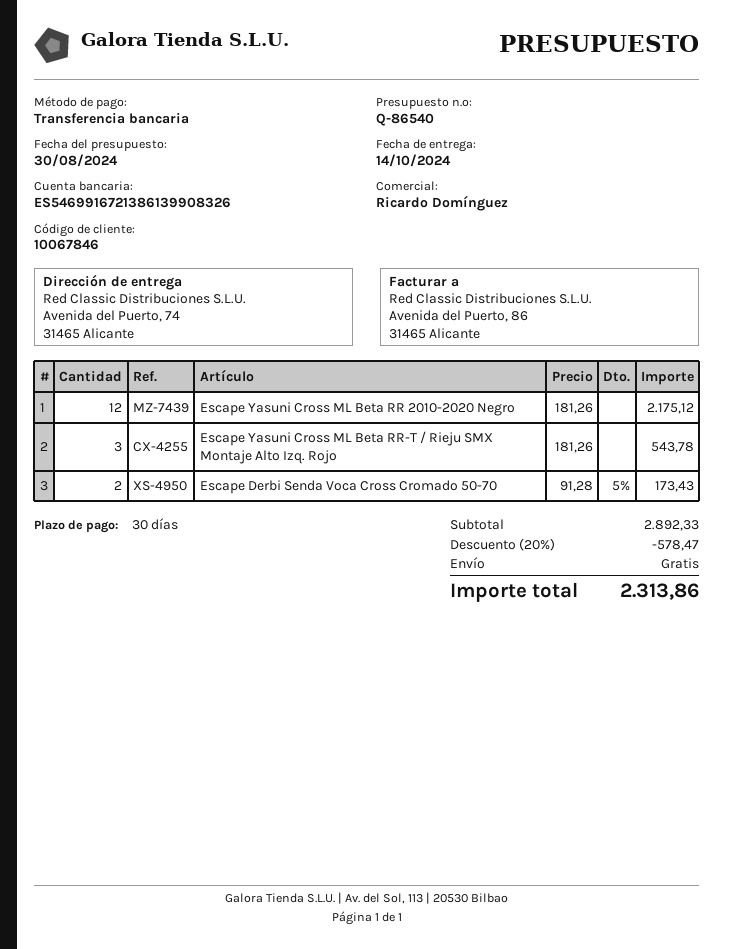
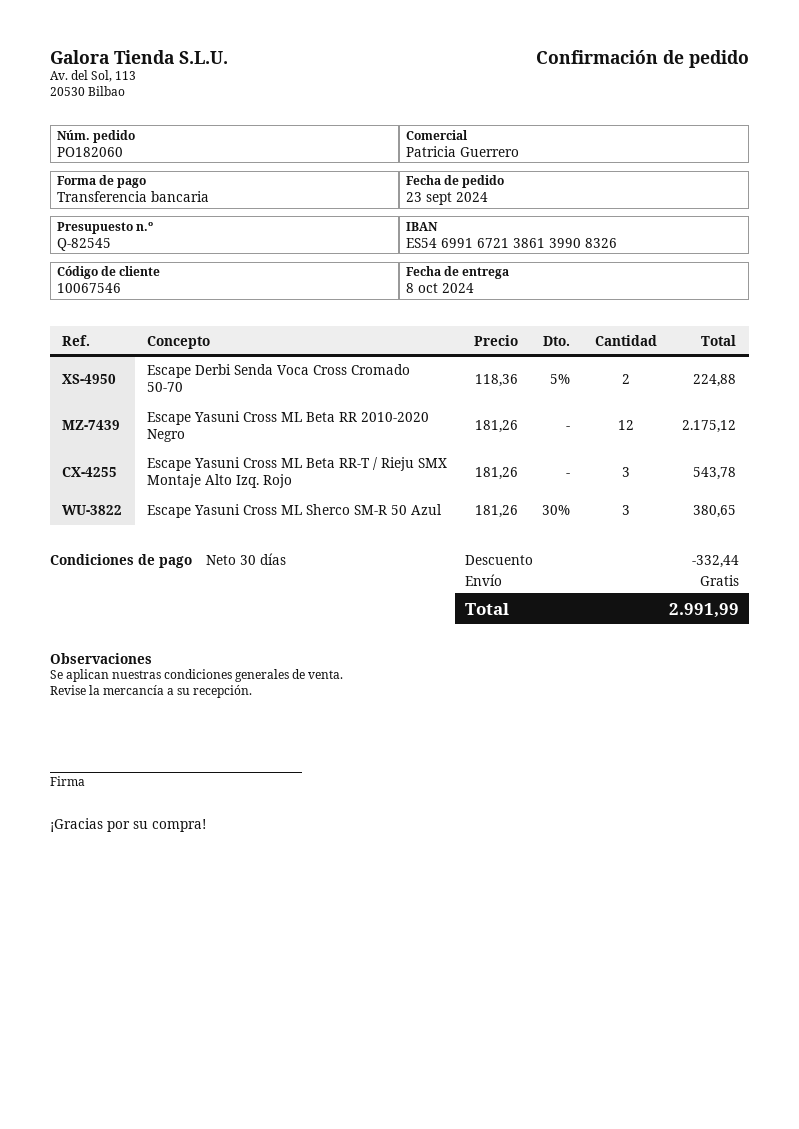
quote number: Q-86540 -> Q-82545
delivery date: 2024-10-14 -> 2024-10-08
customer number: 10067846 -> 10067546
sales rep: Ricardo Domínguez -> Patricia Guerrero
Escape Derbi Senda Voca Cross Cromado 50-70: 2 x 91.28 - 5% = 173.43 -> 2 x 118.36 - 5% = 224.88
Escape Yasuni Cross ML Sherco SM-R 50 Azul: none -> 3 x 181.26 - 30% = 380.65
discount: 578.47 -> 332.44
total: 2313.86 -> 2991.99

